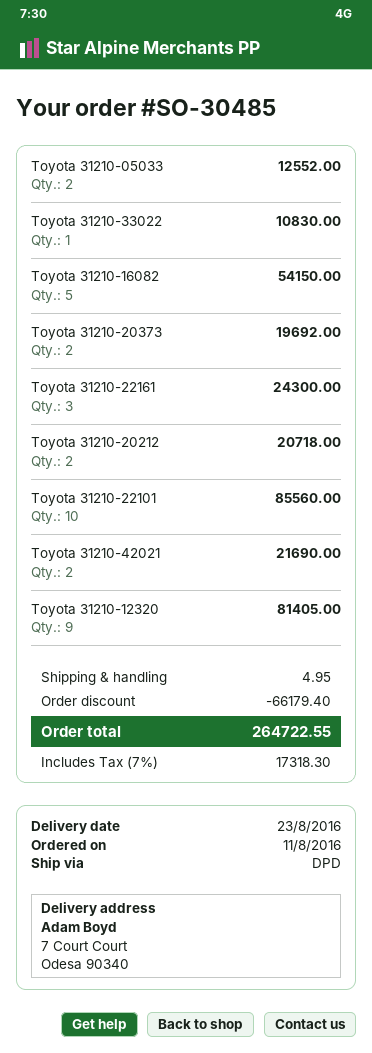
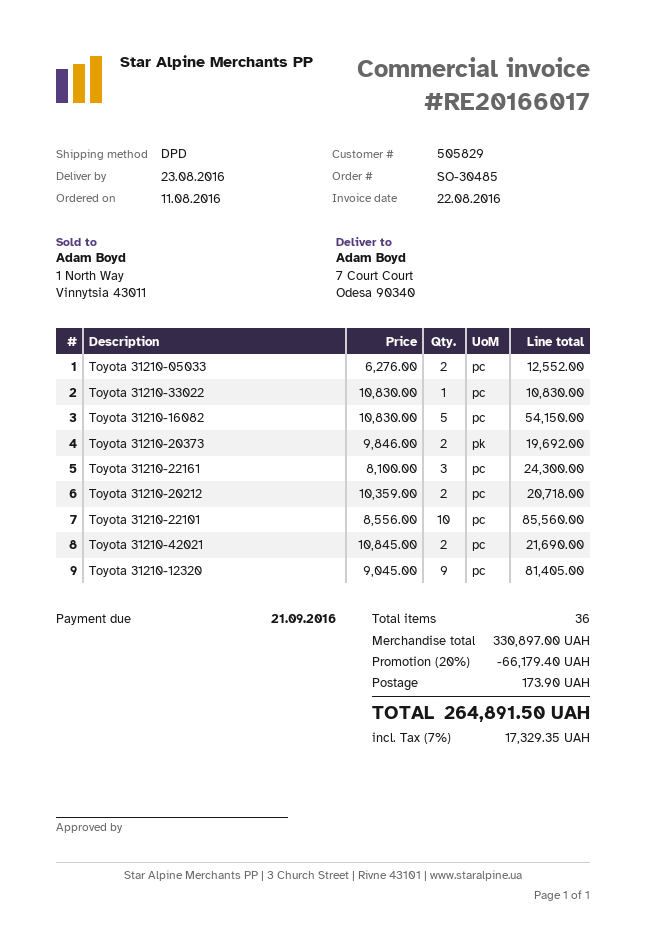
shipping: 4.95 -> 173.90
tax: 7% = 17318.30 -> 7% = 17329.35
total: 264722.55 -> 264891.50

